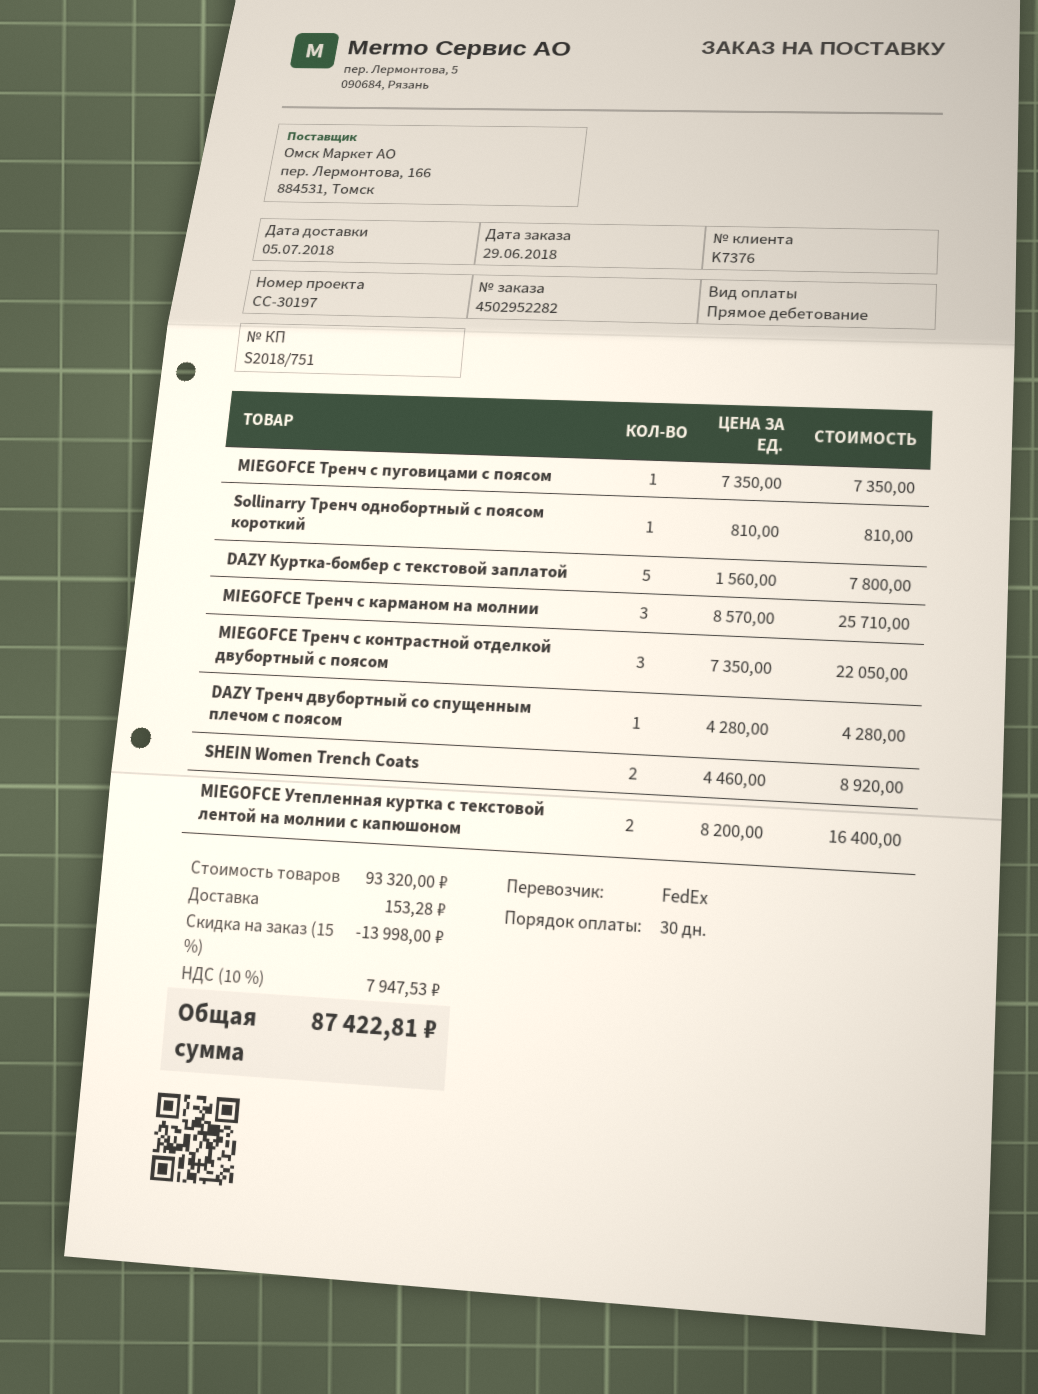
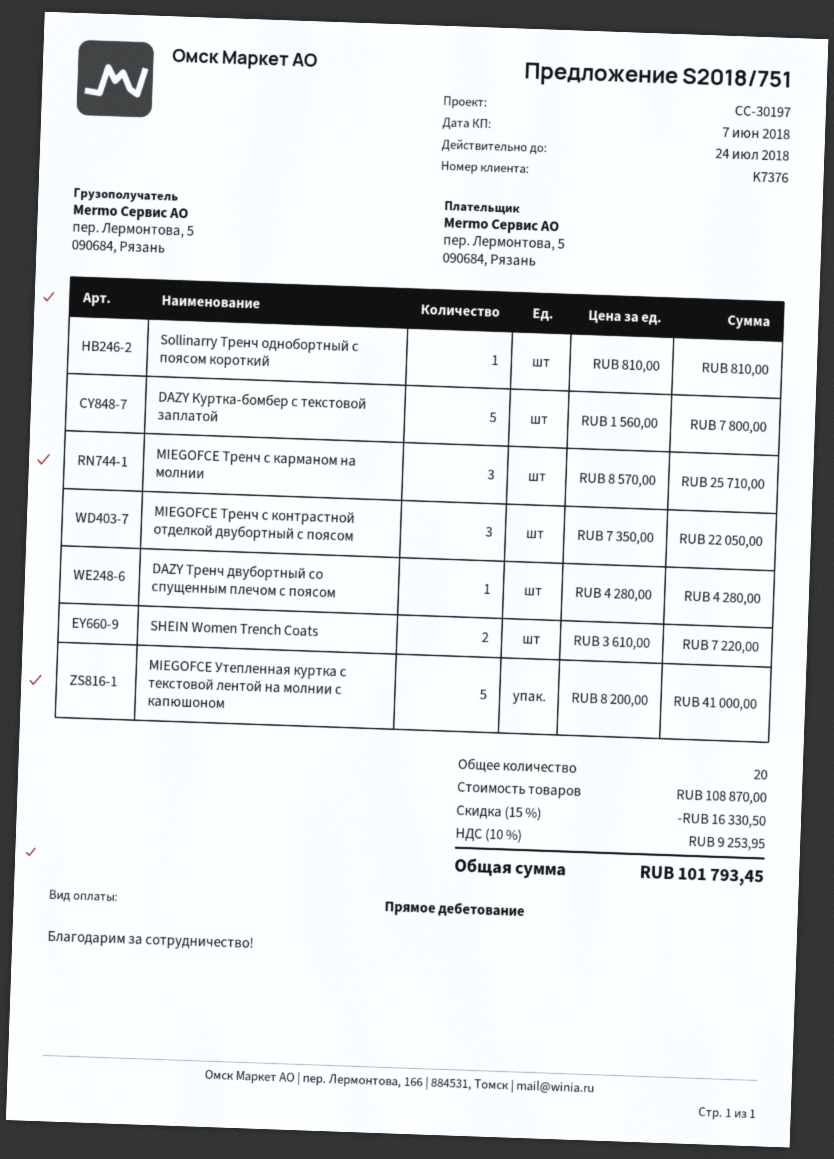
MIEGOFCE Тренч с пуговицами с поясом: 1 x 7350.00 = 7350.00 -> none
SHEIN Women Trench Coats: 2 x 4460.00 = 8920.00 -> 2 x 3610.00 = 7220.00
MIEGOFCE Утепленная куртка с текстовой лентой на молнии с капюшоном: 2 x 8200.00 = 16400.00 -> 5 x 8200.00 = 41000.00
subtotal: 93320.00 -> 108870.00
discount: 15% = 13998.00 -> 15% = 16330.50
shipping: 153.28 -> none
tax: 10% = 7947.53 -> 10% = 9253.95
total: 87422.81 -> 101793.45

